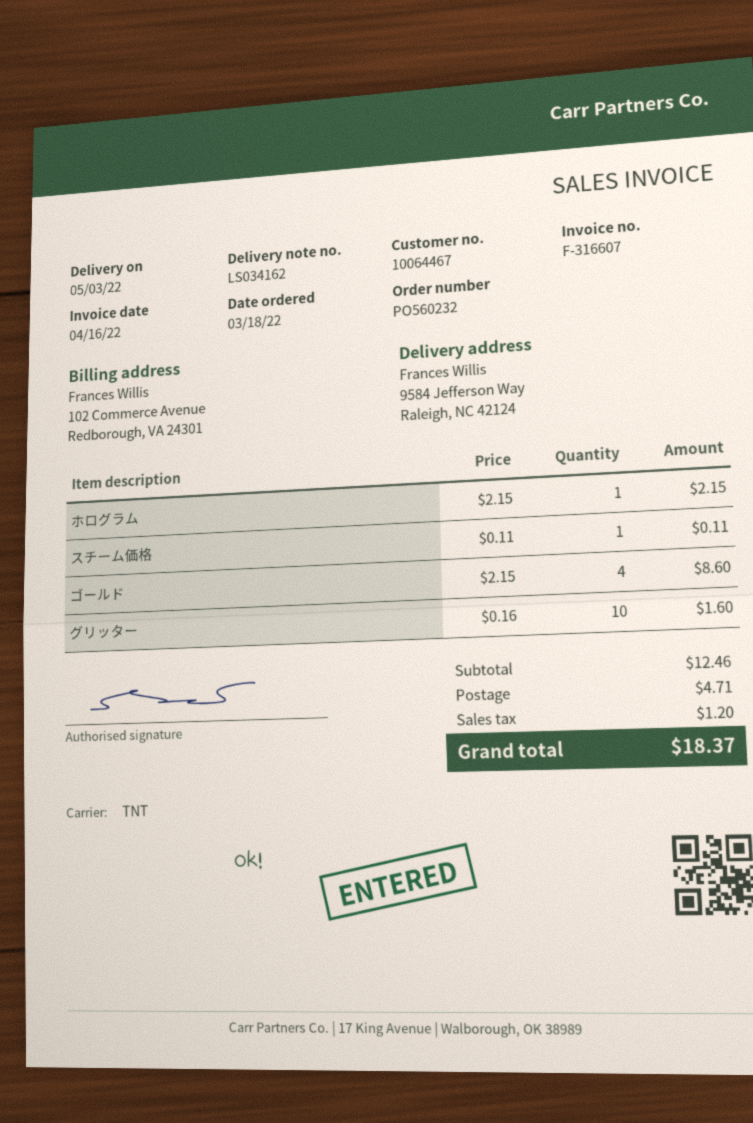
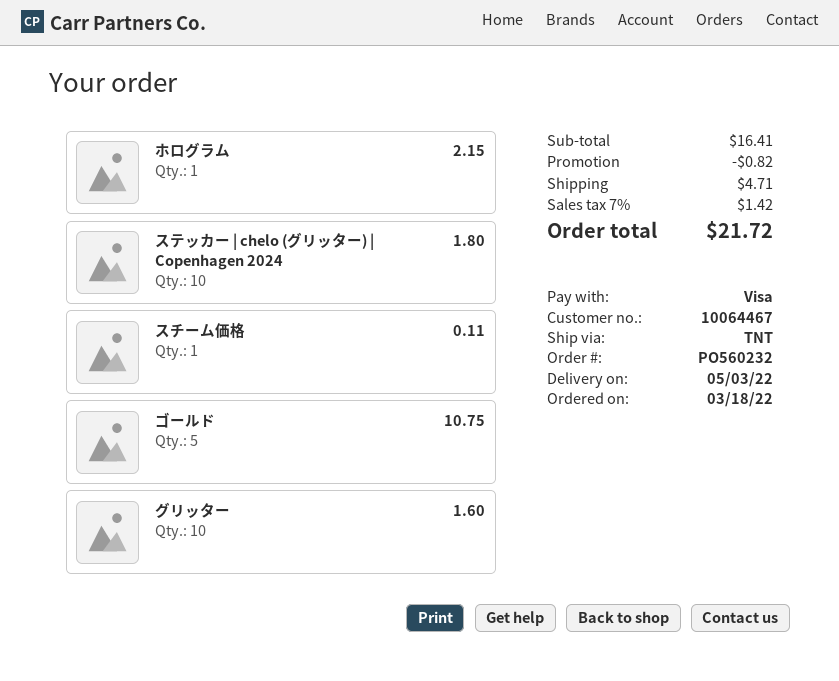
ゴールド: 4 for 8.60 -> 5 for 10.75
ステッカー | chelo (グリッター) | Copenhagen 2024: none -> 10 for 1.80
subtotal: 12.46 -> 16.41
discount: none -> 0.82
tax: 1.20 -> 1.42
total: 18.37 -> 21.72

